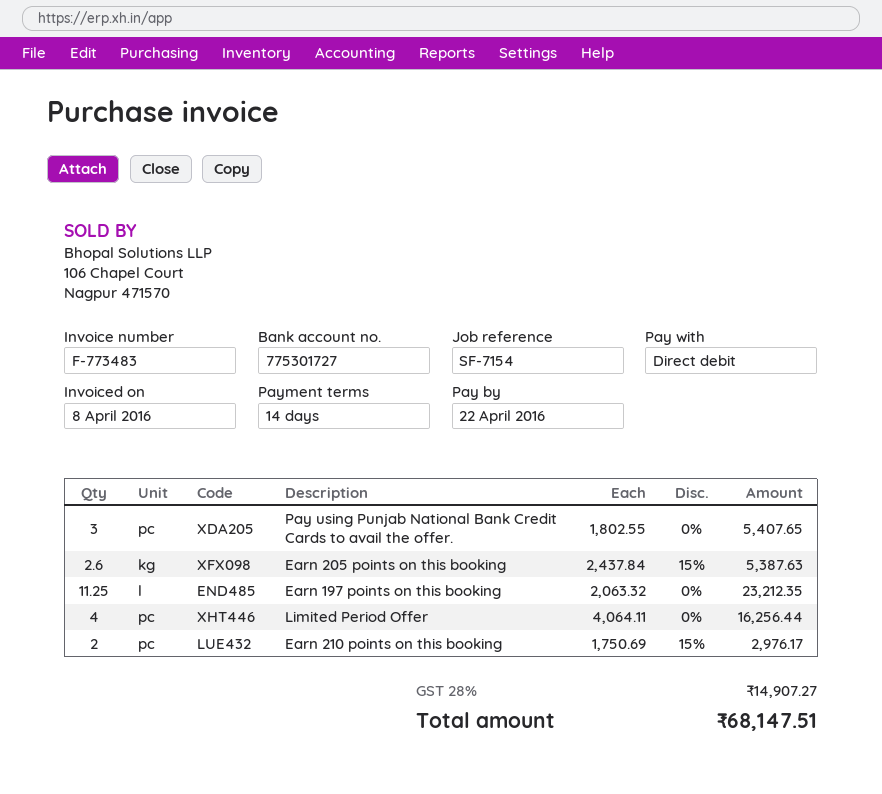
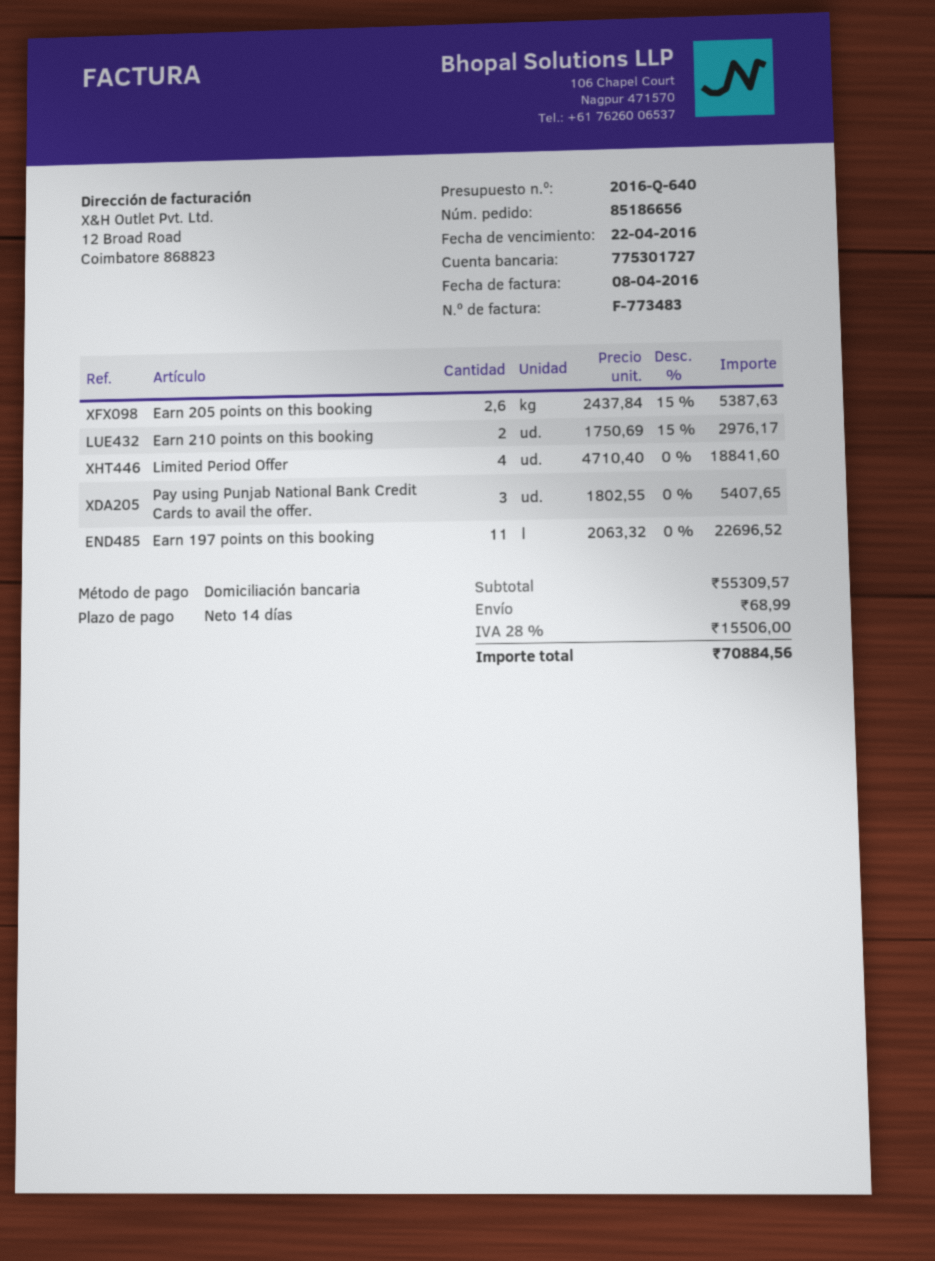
Earn 197 points on this booking: 11.25 x 2063.32 = 23212.35 -> 11 x 2063.32 = 22696.52
Limited Period Offer: 4 x 4064.11 = 16256.44 -> 4 x 4710.40 = 18841.60
shipping: none -> 68.99
tax: 28% = 14907.27 -> 28% = 15506.00
total: 68147.51 -> 70884.56

